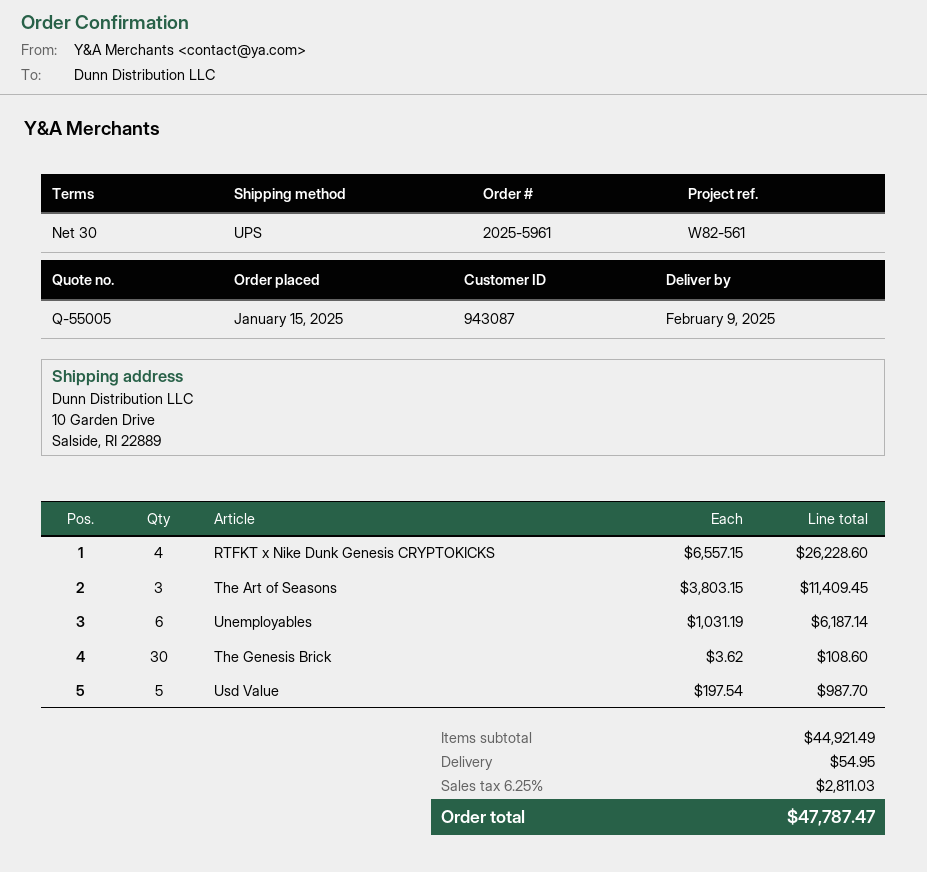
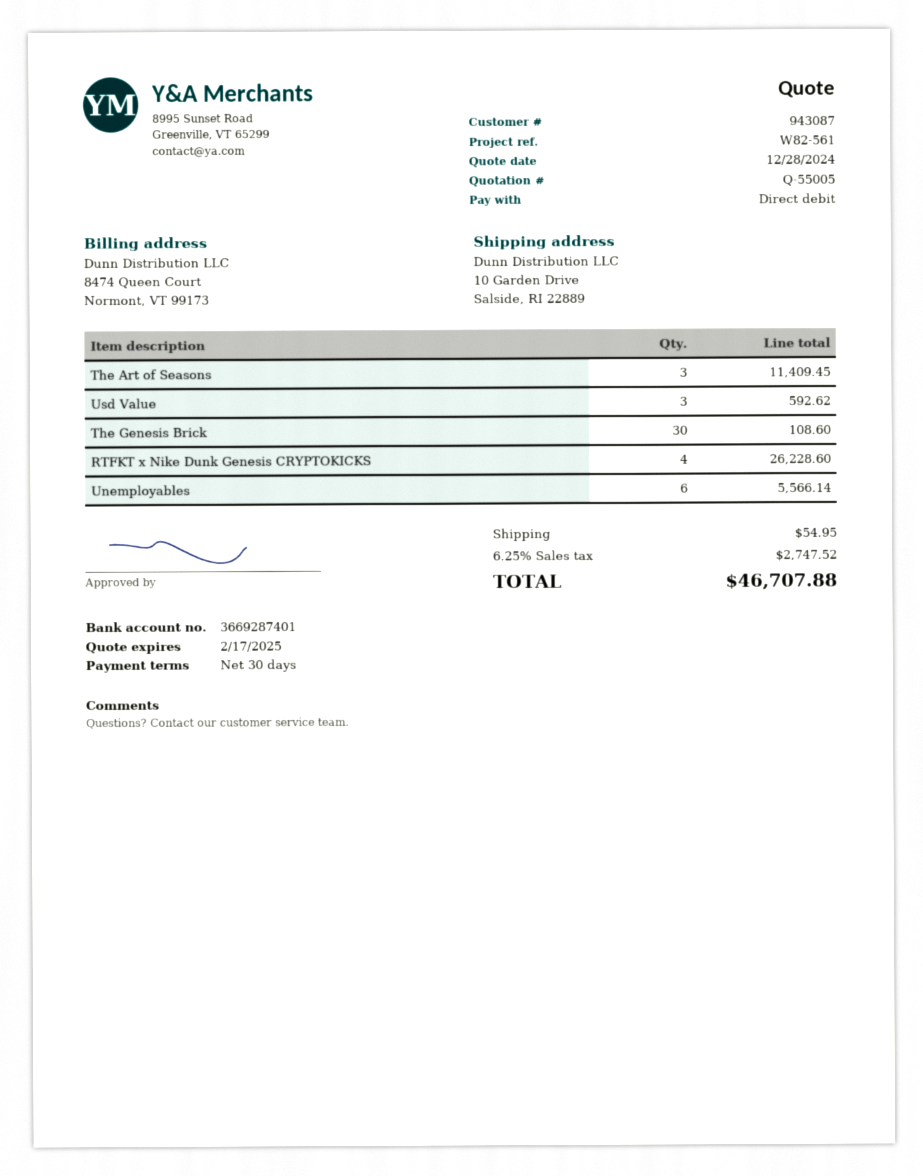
Unemployables: 6 for 6187.14 -> 6 for 5566.14
Usd Value: 5 for 987.70 -> 3 for 592.62
tax: 6.25% = 2811.03 -> 6.25% = 2747.52
total: 47787.47 -> 46707.88

